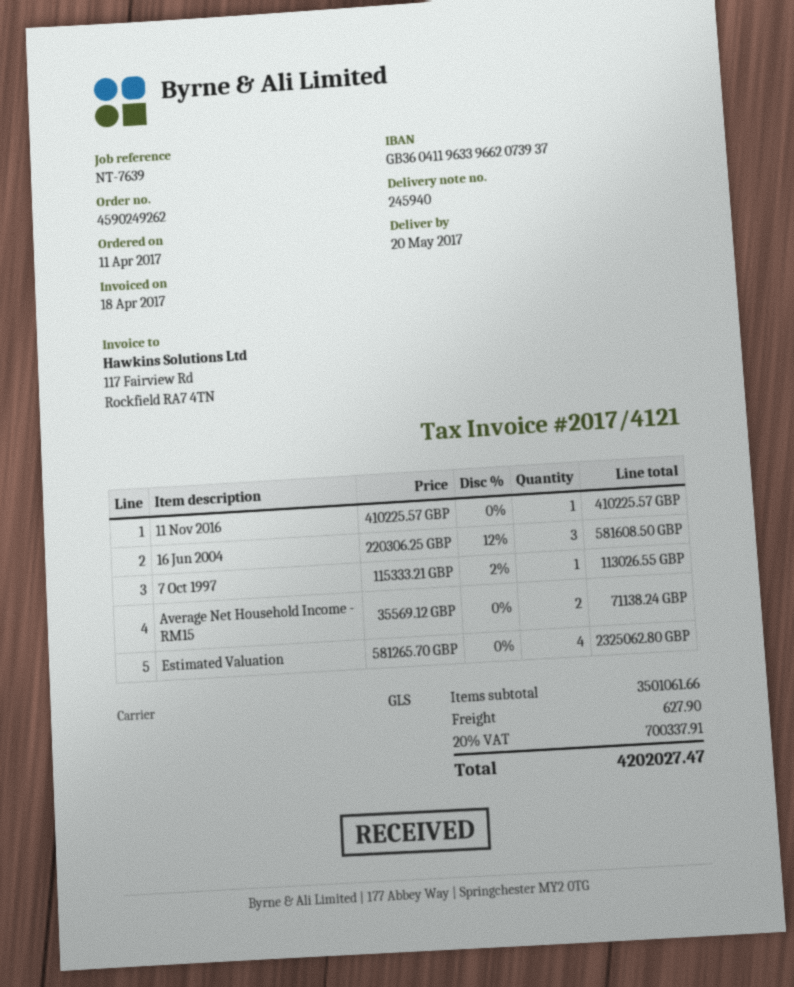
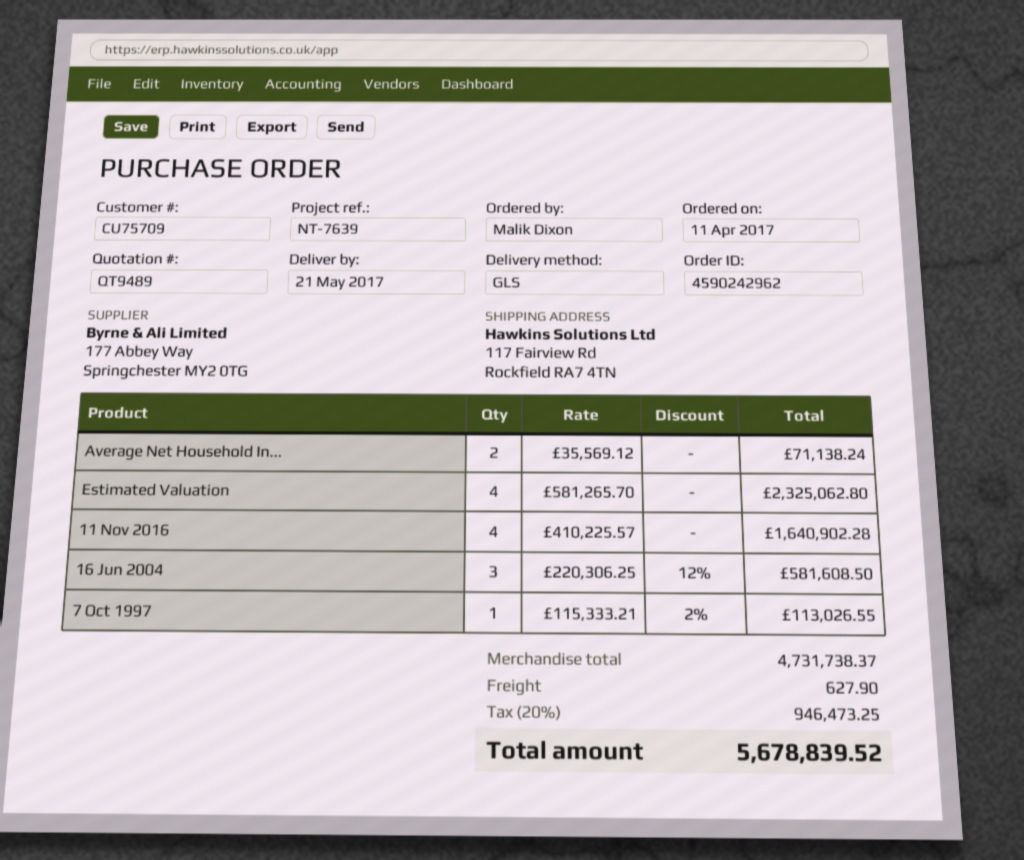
order number: 4590249262 -> 4590242962
delivery date: 2017-05-20 -> 2017-05-21
11 Nov 2016: 1 x 410225.57 = 410225.57 -> 4 x 410225.57 = 1640902.28
subtotal: 3501061.66 -> 4731738.37
tax: 20% = 700337.91 -> 20% = 946473.25
total: 4202027.47 -> 5678839.52

